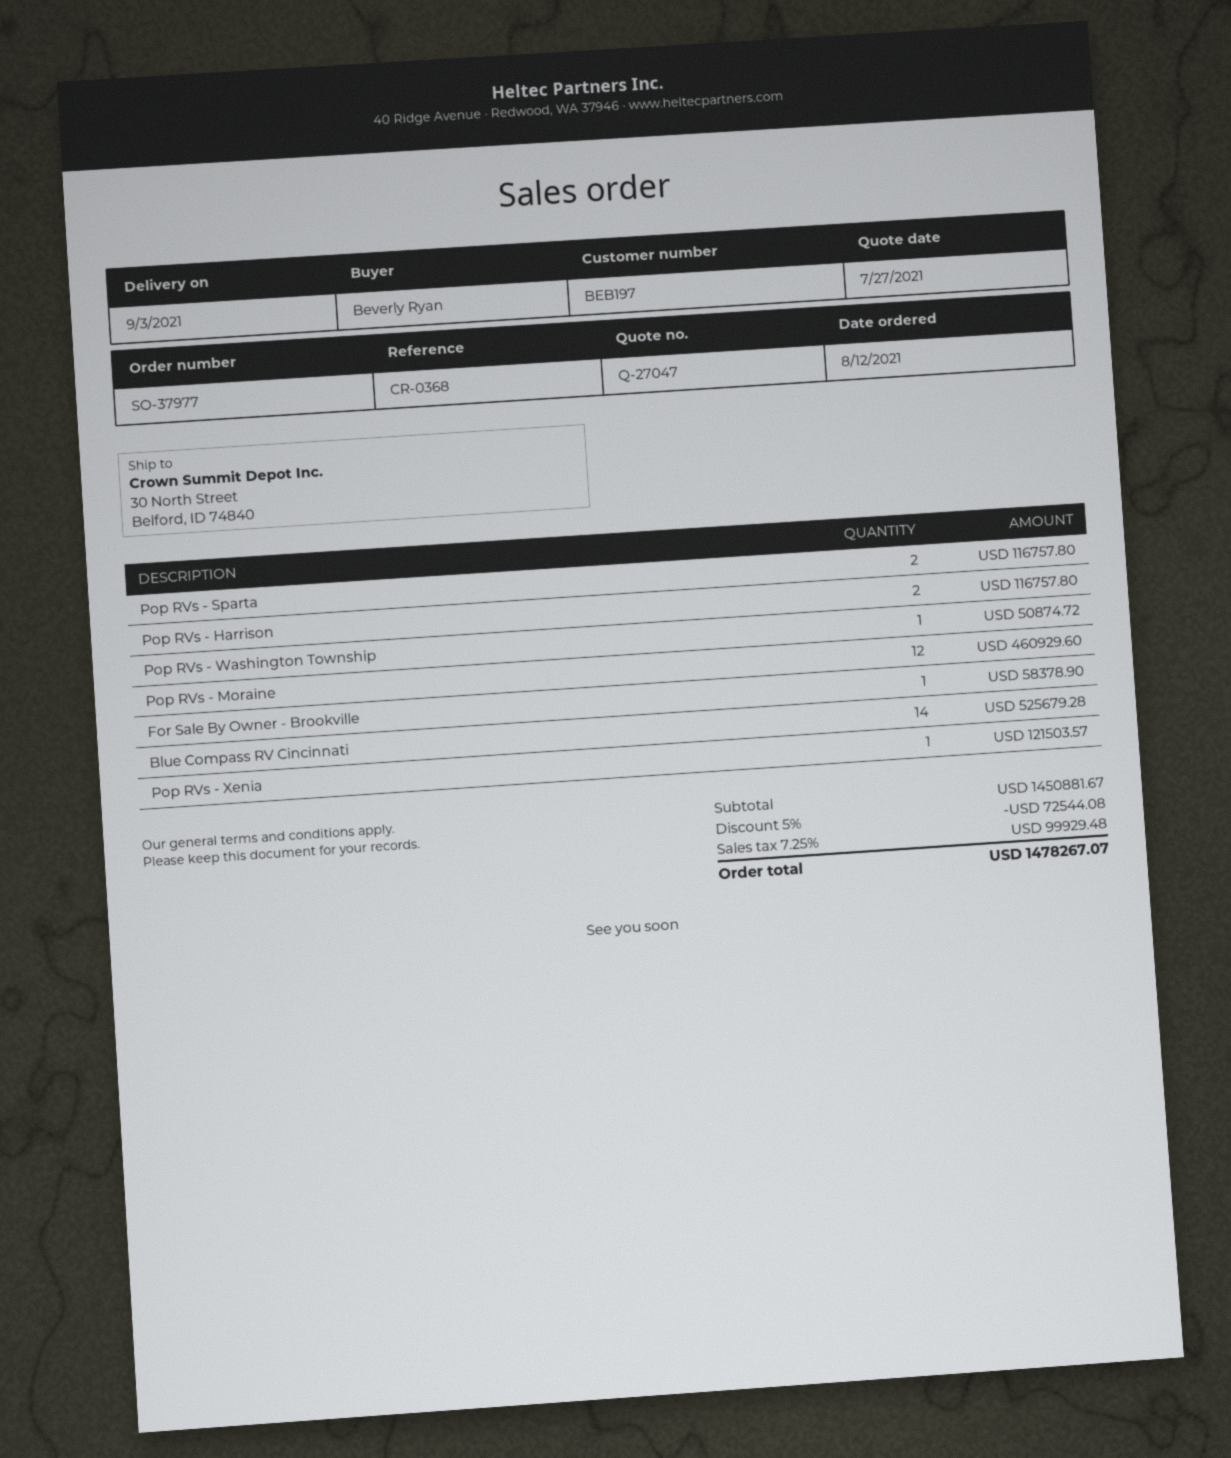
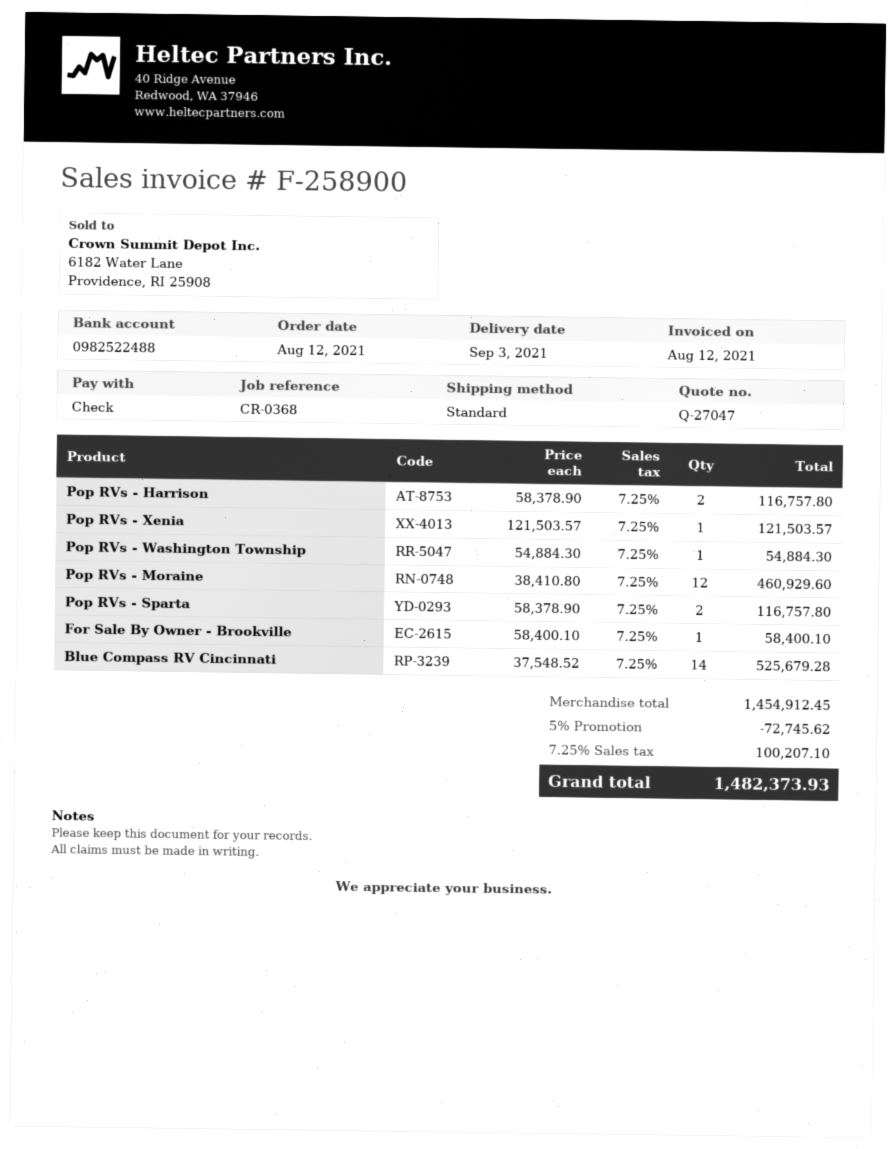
Pop RVs - Washington Township: 1 for 50874.72 -> 1 for 54884.30
For Sale By Owner - Brookville: 1 for 58378.90 -> 1 for 58400.10
subtotal: 1450881.67 -> 1454912.45
discount: 5% = 72544.08 -> 5% = 72745.62
tax: 7.25% = 99929.48 -> 7.25% = 100207.10
total: 1478267.07 -> 1482373.93

